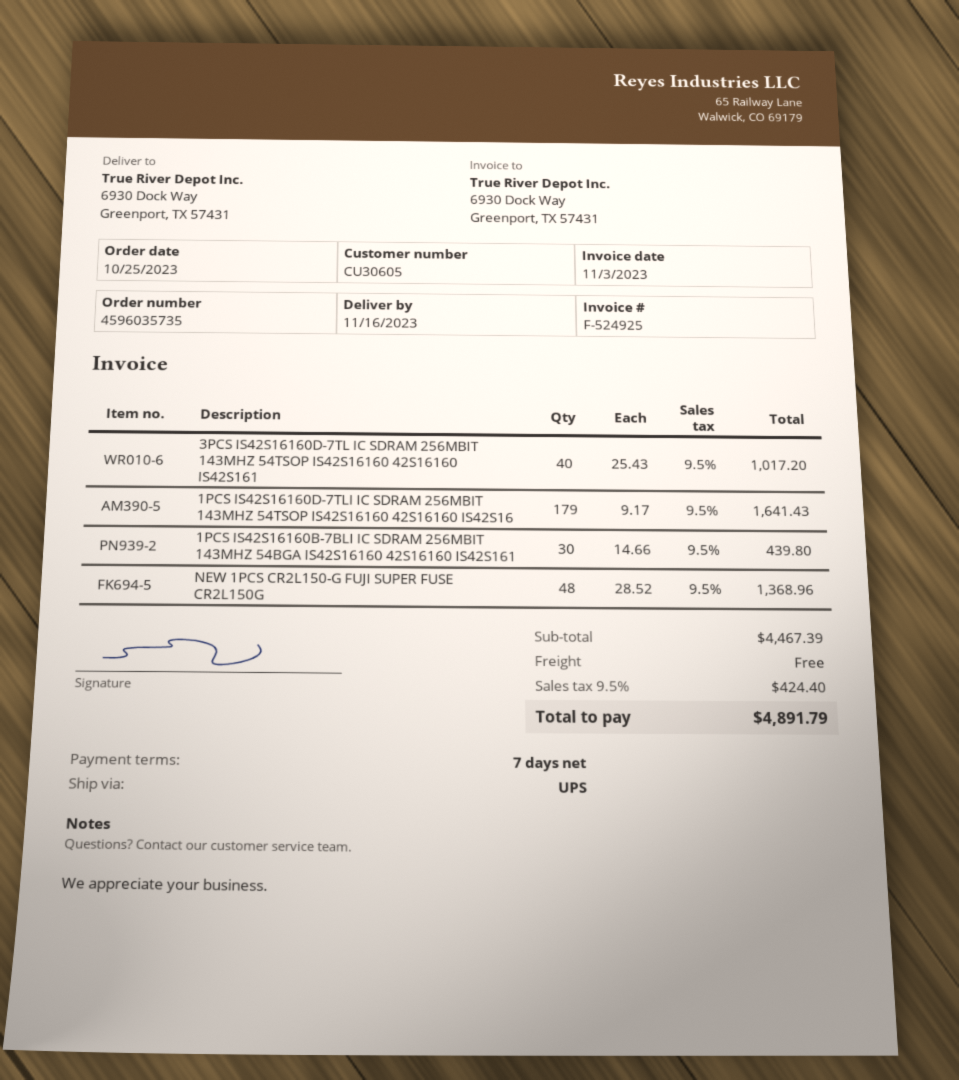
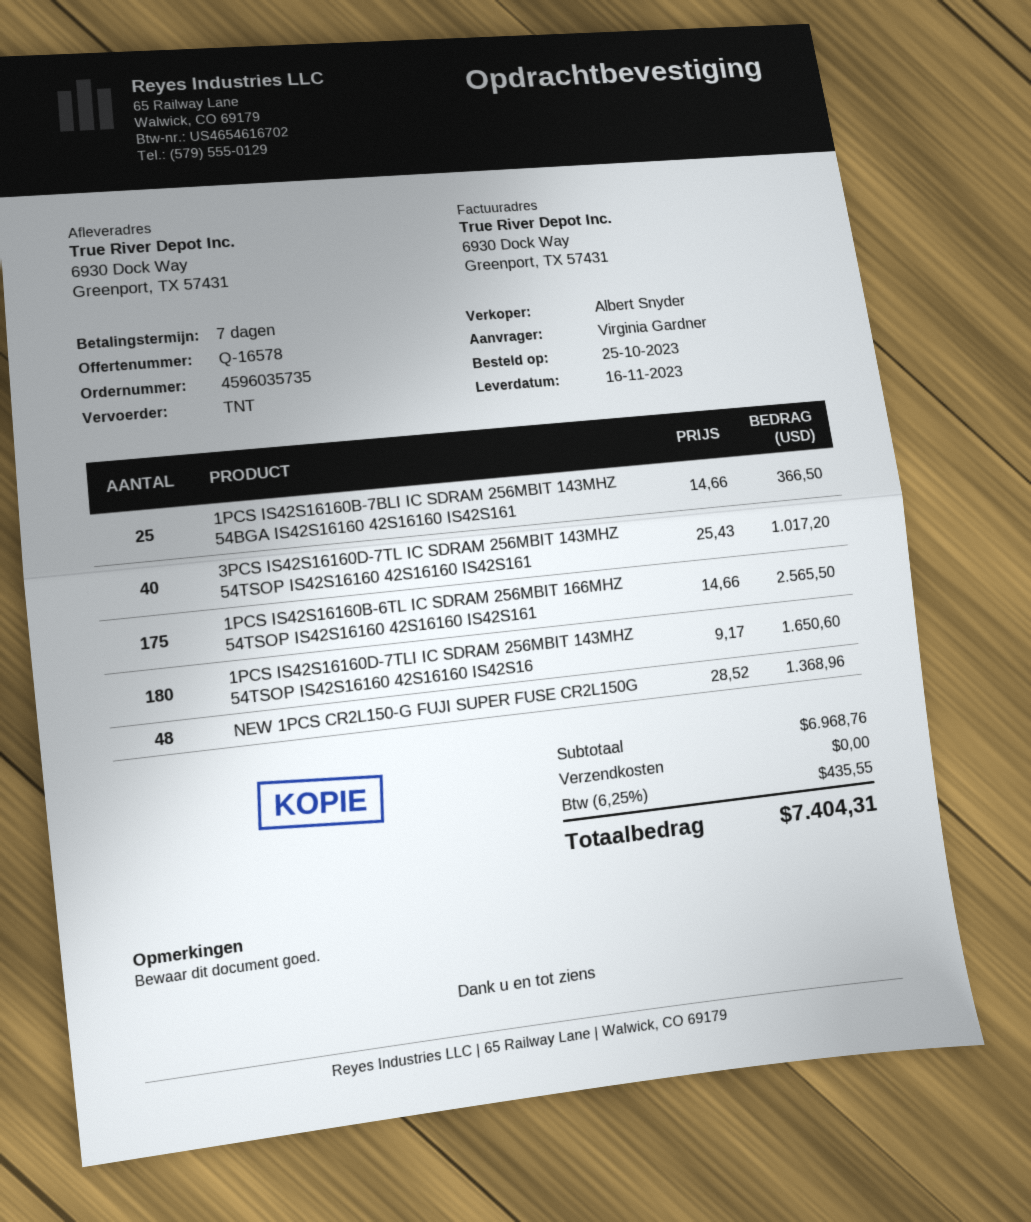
shipping method: UPS -> TNT
1PCS IS42S16160D-7TLI IC SDRAM 256MBIT 143MHZ 54TSOP IS42S16160 42S16160 IS42S16: 179 x 9.17 = 1641.43 -> 180 x 9.17 = 1650.60
1PCS IS42S16160B-7BLI IC SDRAM 256MBIT 143MHZ 54BGA IS42S16160 42S16160 IS42S161: 30 x 14.66 = 439.80 -> 25 x 14.66 = 366.50
1PCS IS42S16160B-6TL IC SDRAM 256MBIT 166MHZ 54TSOP IS42S16160 42S16160 IS42S161: none -> 175 x 14.66 = 2565.50
subtotal: 4467.39 -> 6968.76
tax: 9.5% = 424.40 -> 6.25% = 435.55
total: 4891.79 -> 7404.31

